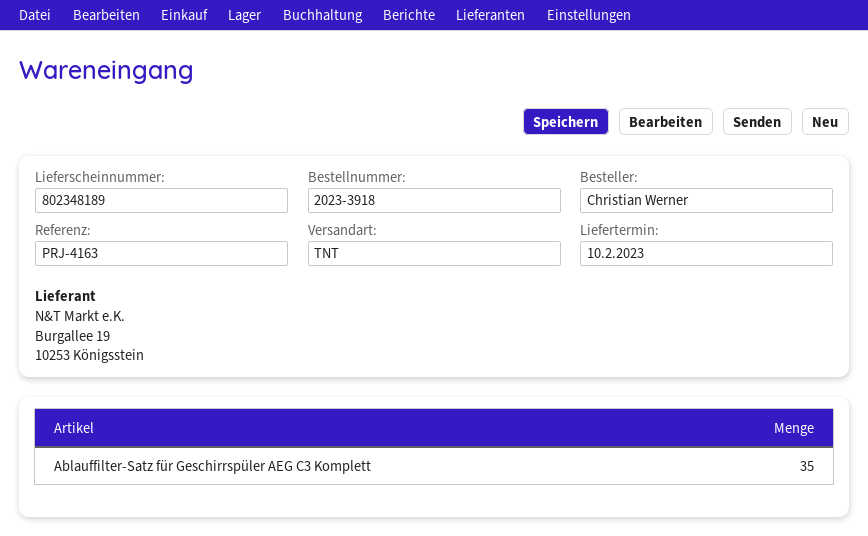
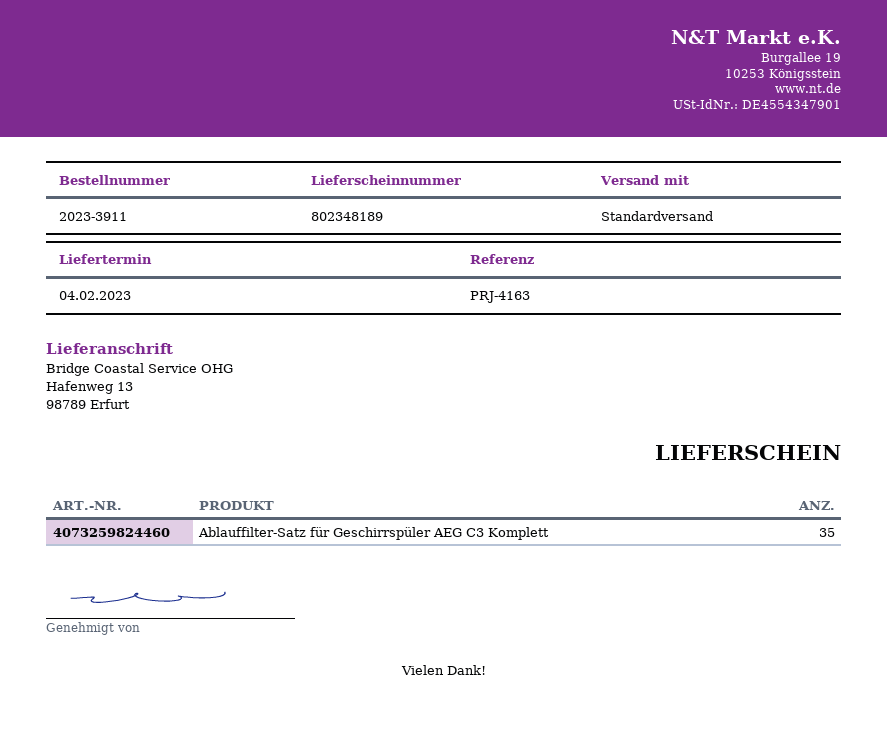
order number: 2023-3918 -> 2023-3911
delivery date: 2023-02-10 -> 2023-02-04
shipping method: TNT -> standard

